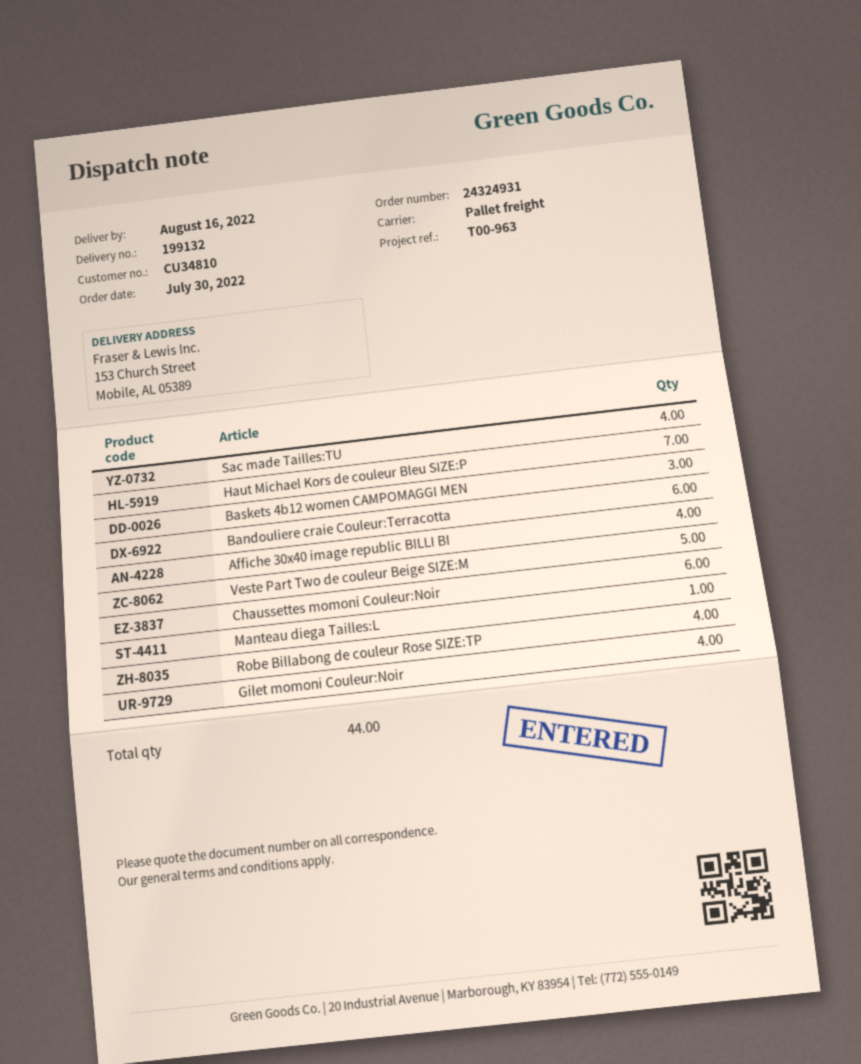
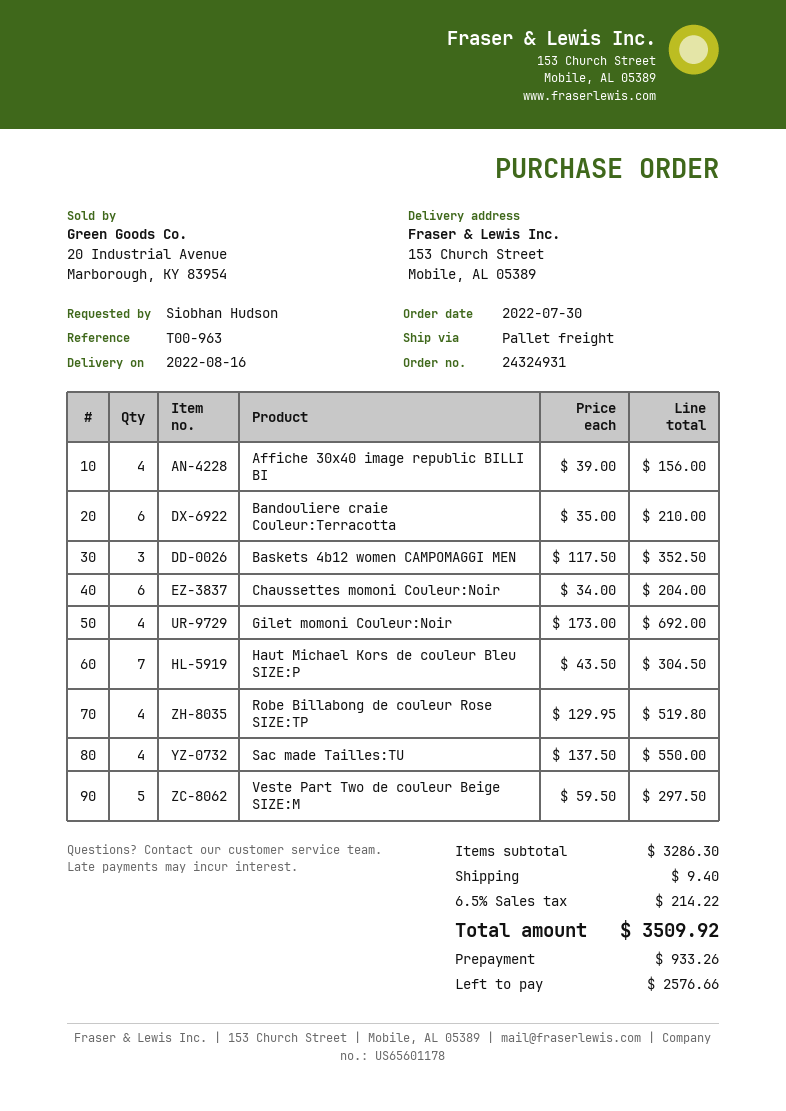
Manteau diega Tailles:L: 1 -> none

